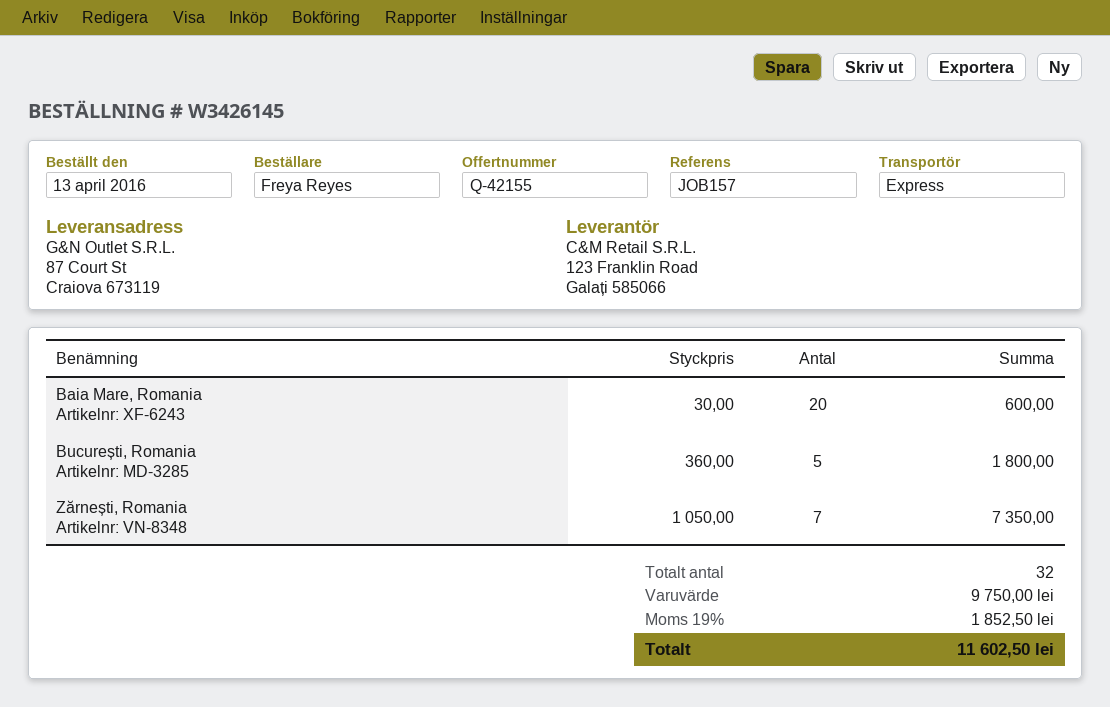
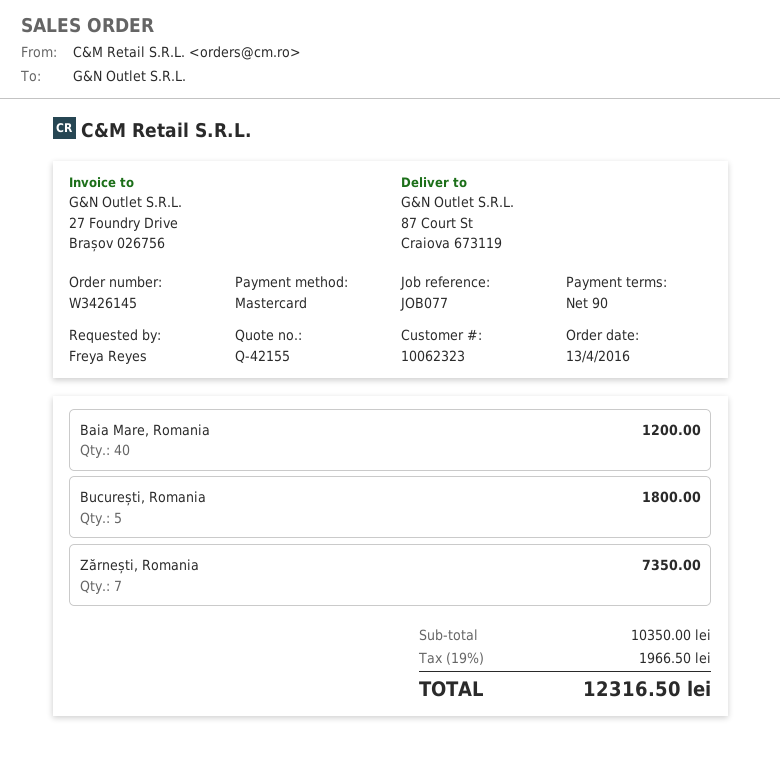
reference: JOB157 -> JOB077
Baia Mare, Romania: 20 for 600.00 -> 40 for 1200.00
subtotal: 9750.00 -> 10350.00
tax: 19% = 1852.50 -> 19% = 1966.50
total: 11602.50 -> 12316.50

